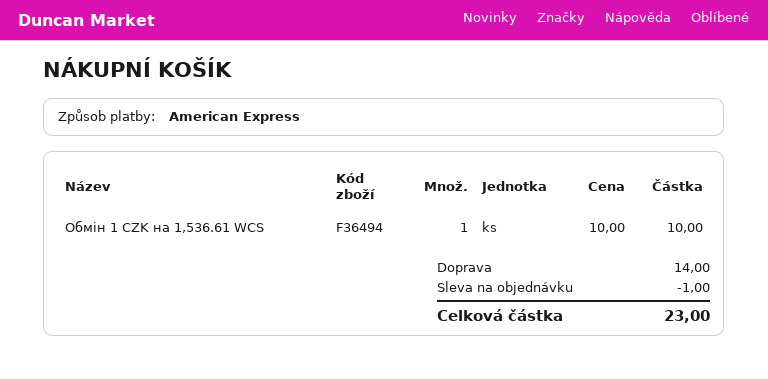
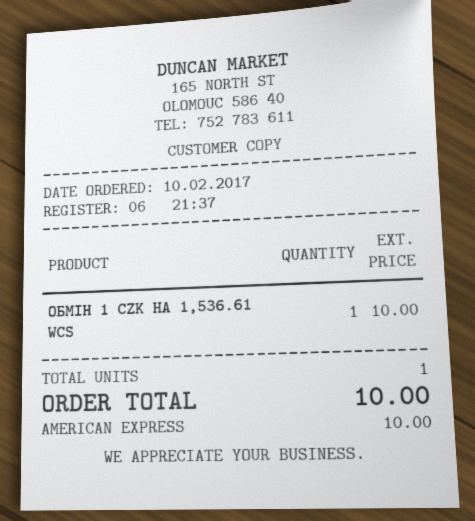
discount: 1.00 -> none
shipping: 14.00 -> none
total: 23.00 -> 10.00

